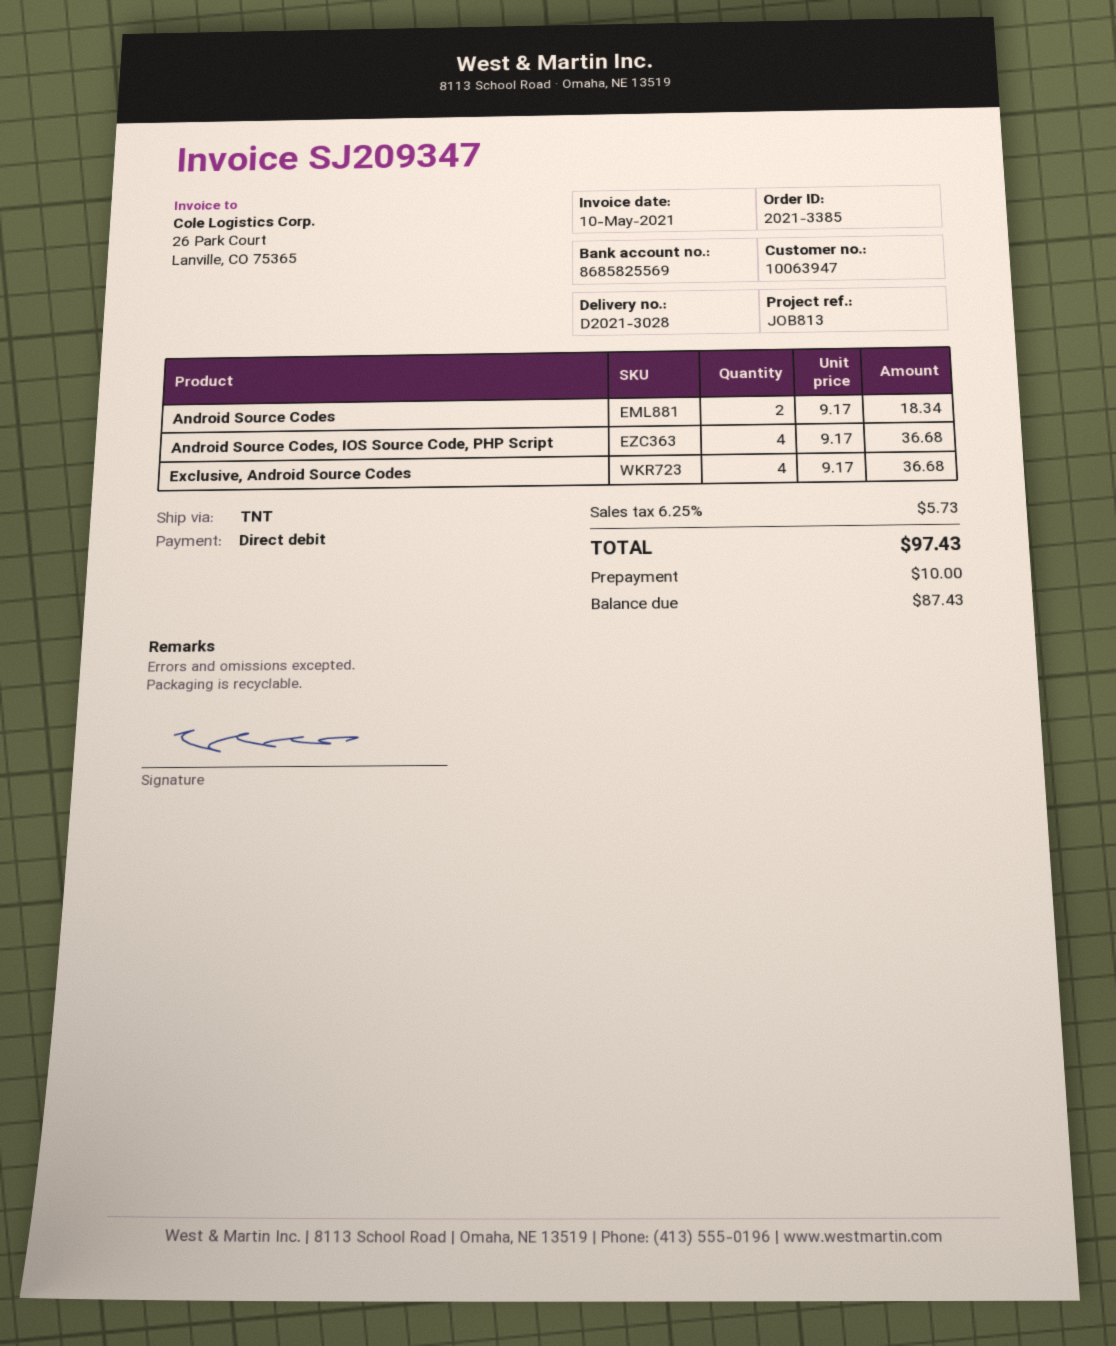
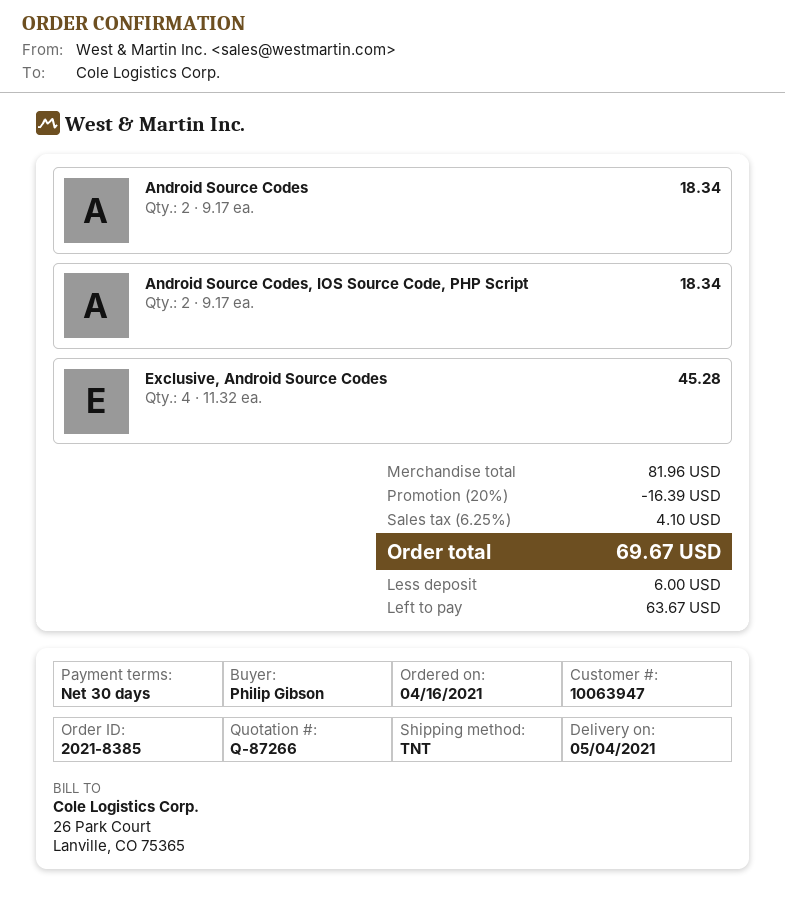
order number: 2021-3385 -> 2021-8385
Android Source Codes, IOS Source Code, PHP Script: 4 x 9.17 = 36.68 -> 2 x 9.17 = 18.34
Exclusive, Android Source Codes: 4 x 9.17 = 36.68 -> 4 x 11.32 = 45.28
discount: none -> 20% = 16.39
tax: 6.25% = 5.73 -> 6.25% = 4.10
total: 97.43 -> 69.67
deposit: 10.00 -> 6.00
balance: 87.43 -> 63.67

